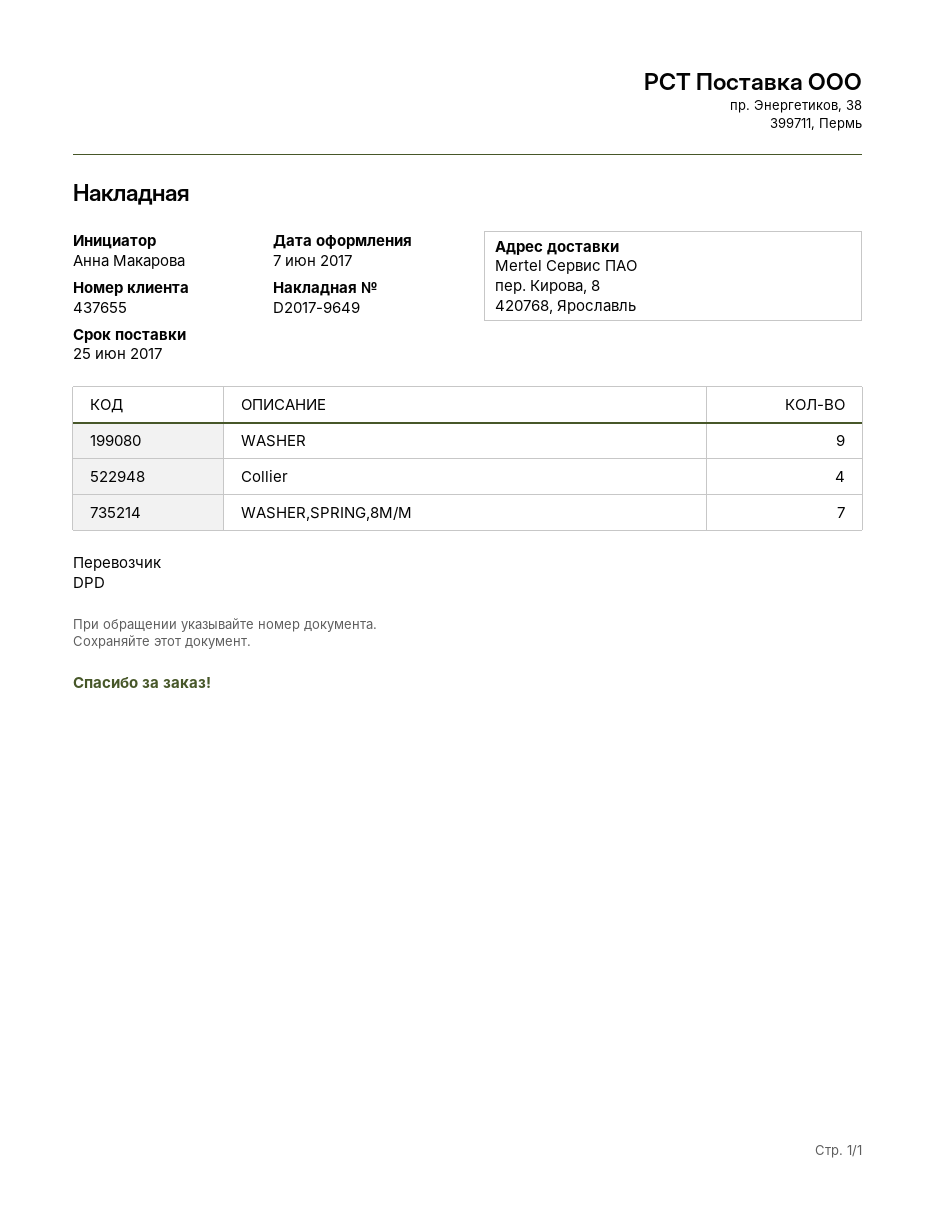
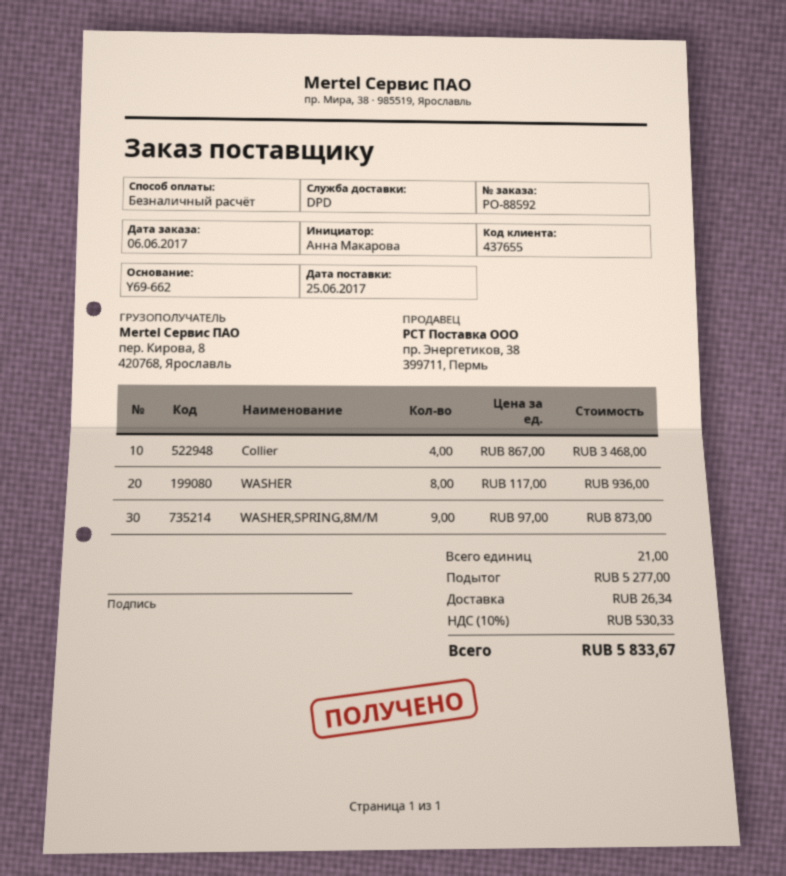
order date: 2017-06-07 -> 2017-06-06
WASHER: 9 -> 8
WASHER,SPRING,8M/M: 7 -> 9

